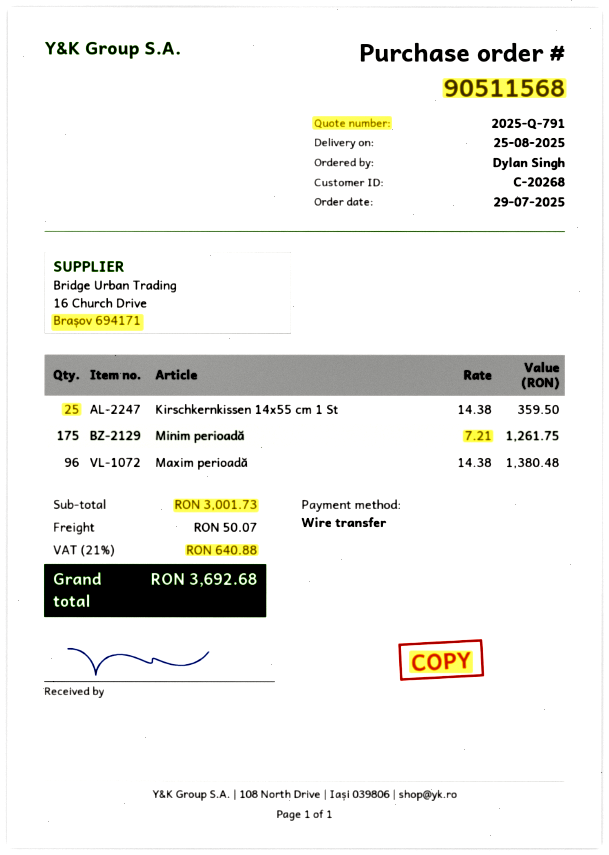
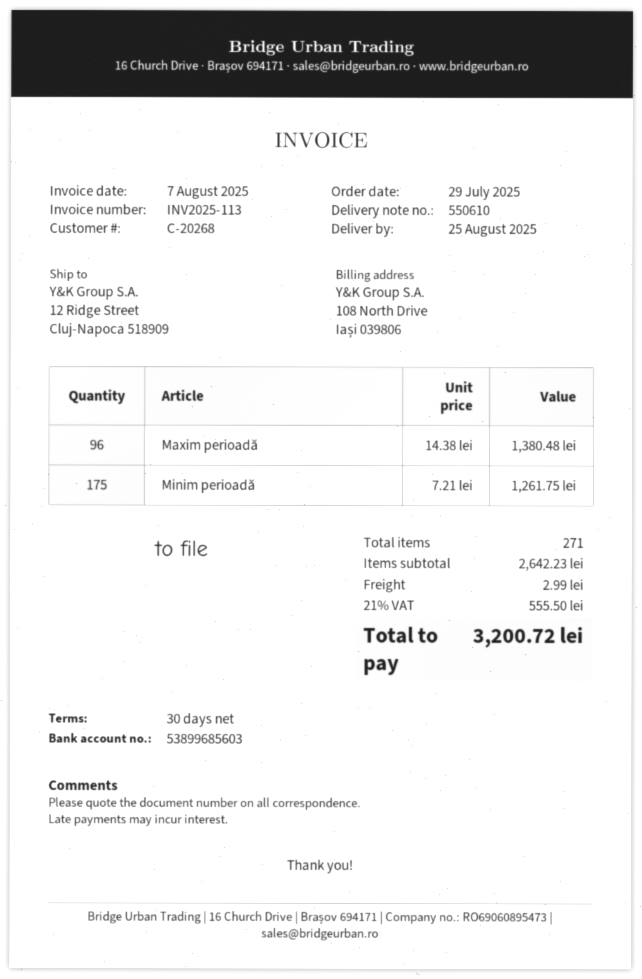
Kirschkernkissen 14x55 cm 1 St: 25 x 14.38 = 359.50 -> none
subtotal: 3001.73 -> 2642.23
shipping: 50.07 -> 2.99
tax: 21% = 640.88 -> 21% = 555.50
total: 3692.68 -> 3200.72

